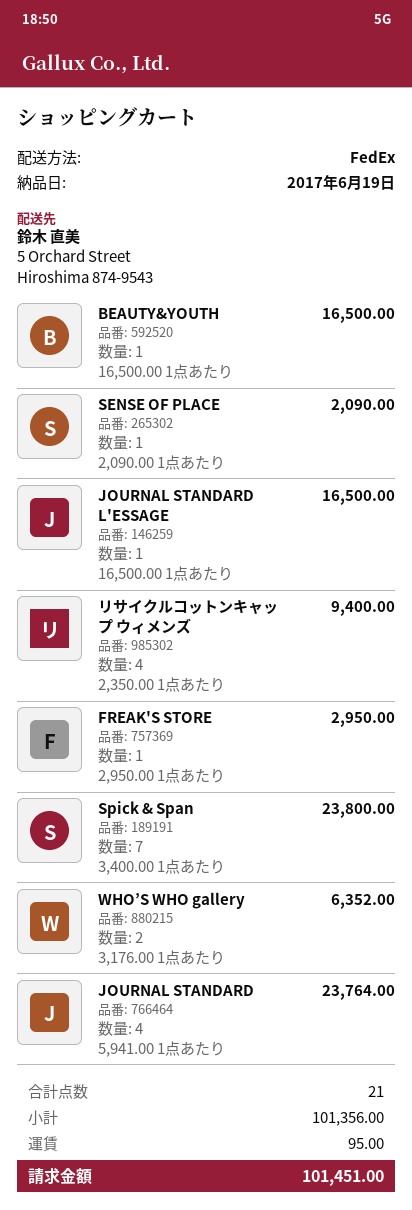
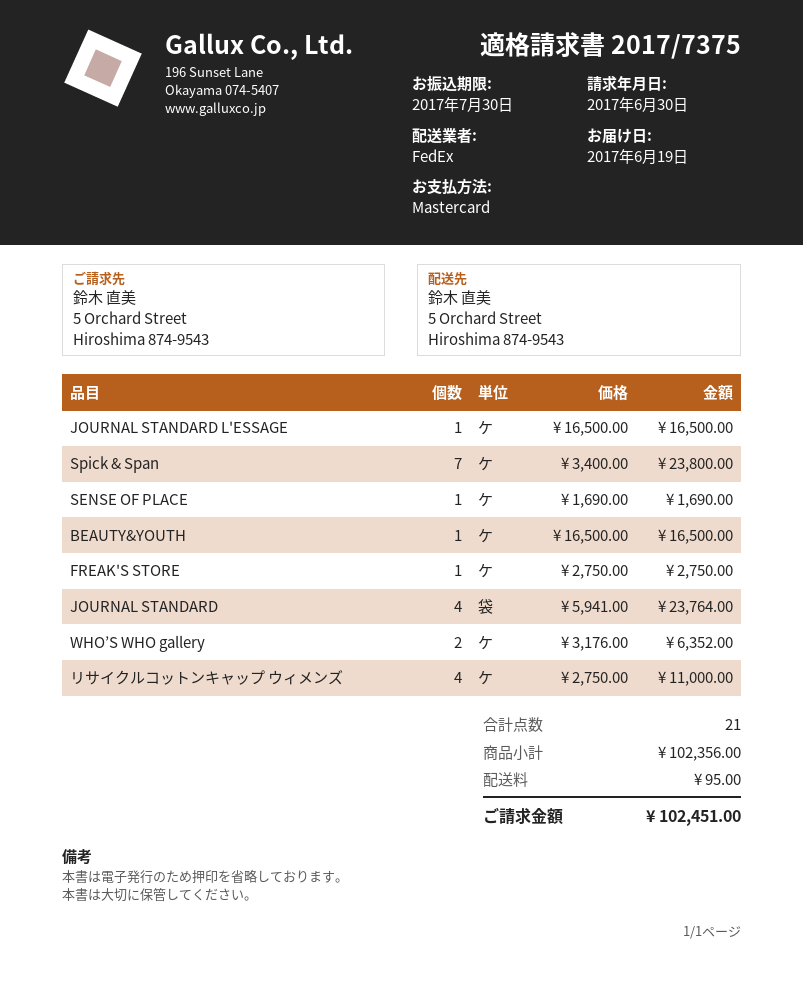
SENSE OF PLACE: 1 x 2090.00 = 2090.00 -> 1 x 1690.00 = 1690.00
リサイクルコットンキャップ ウィメンズ: 4 x 2350.00 = 9400.00 -> 4 x 2750.00 = 11000.00
FREAK'S STORE: 1 x 2950.00 = 2950.00 -> 1 x 2750.00 = 2750.00
subtotal: 101356.00 -> 102356.00
total: 101451.00 -> 102451.00

